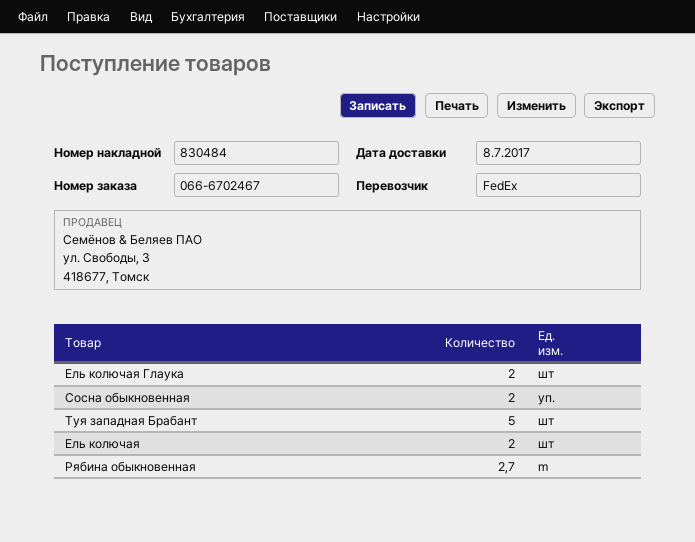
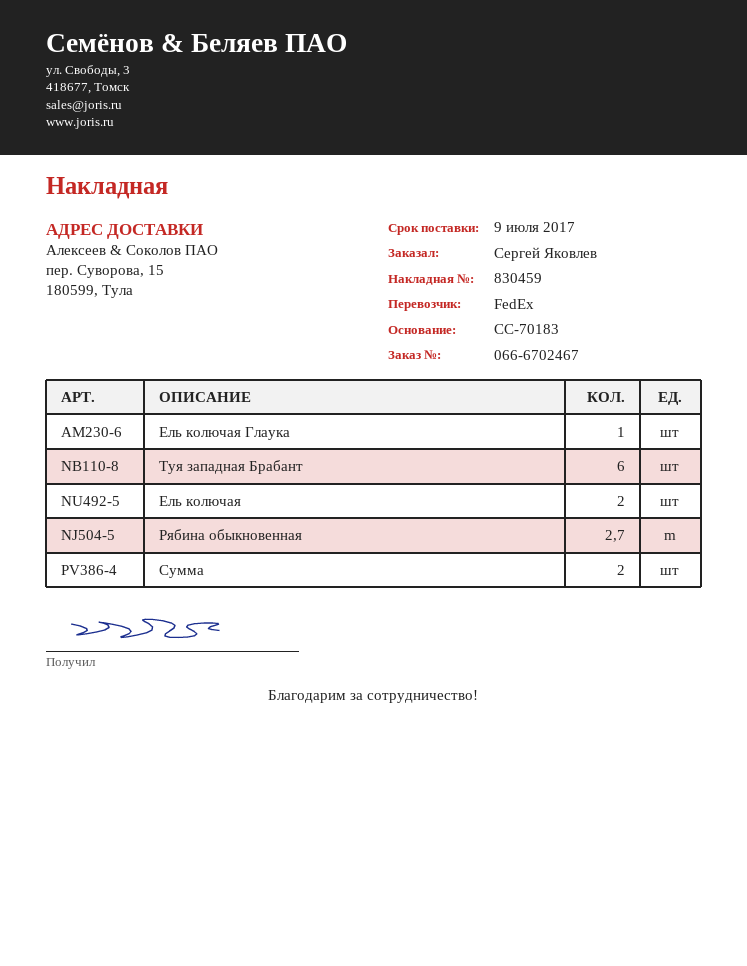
delivery note number: 830484 -> 830459
delivery date: 2017-07-08 -> 2017-07-09
Ель колючая Глаука: 2 -> 1
Сосна обыкновенная: 2 -> none
Туя западная Брабант: 5 -> 6
Сумма: none -> 2

